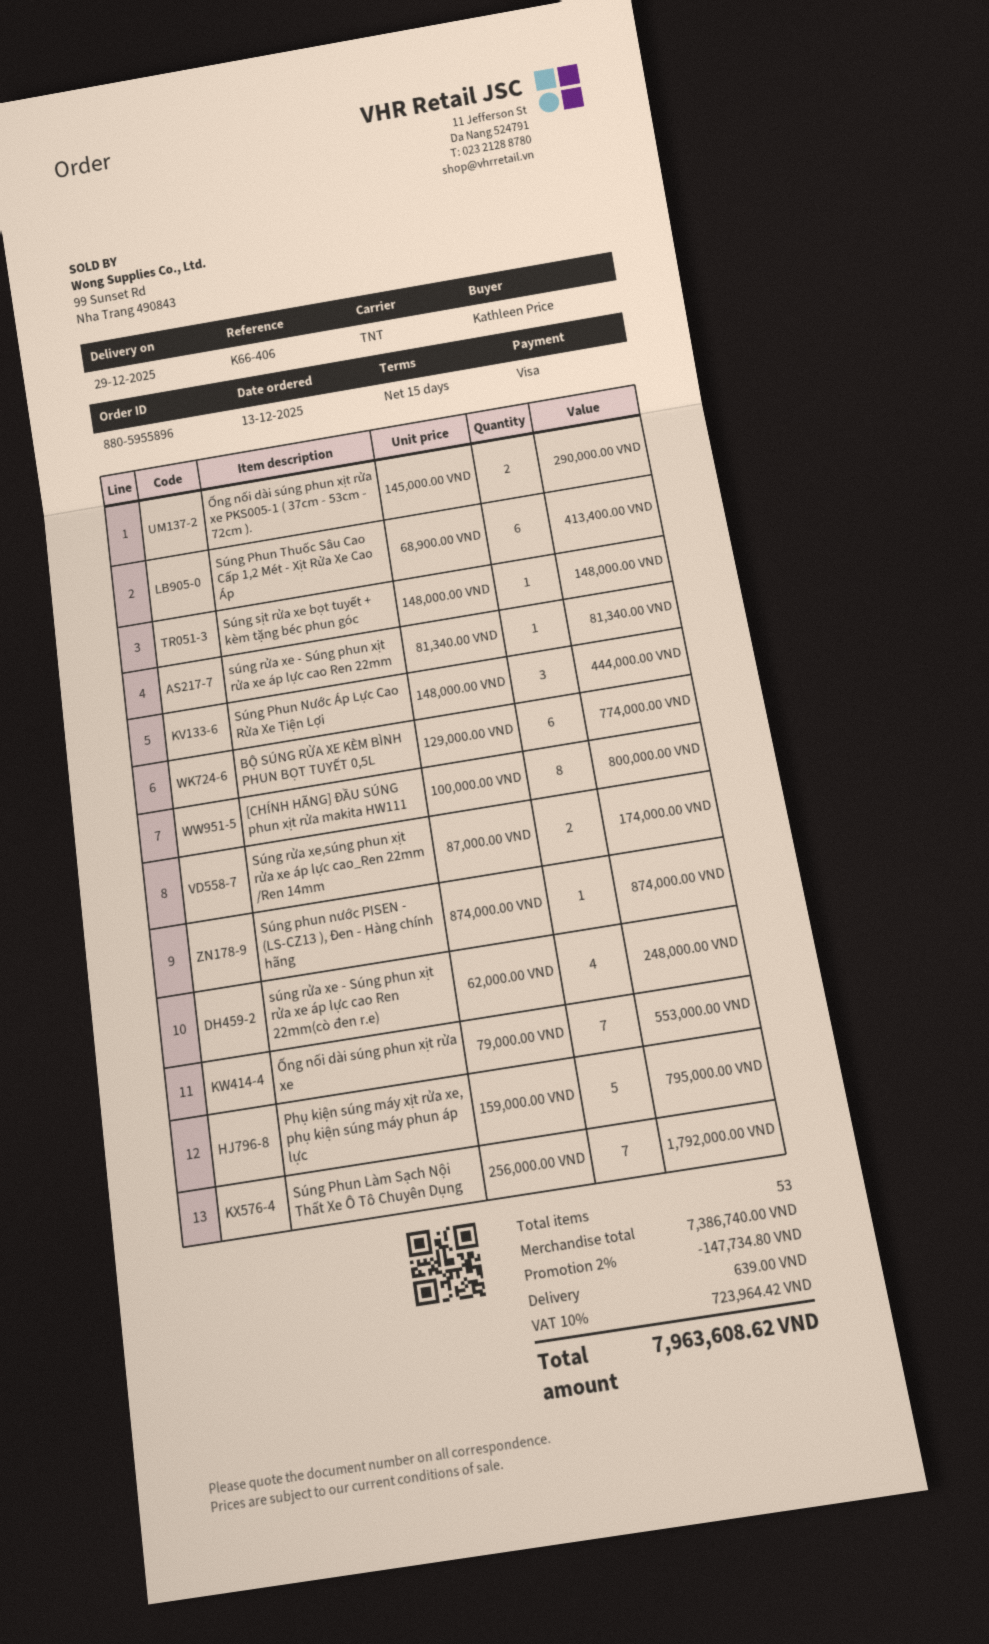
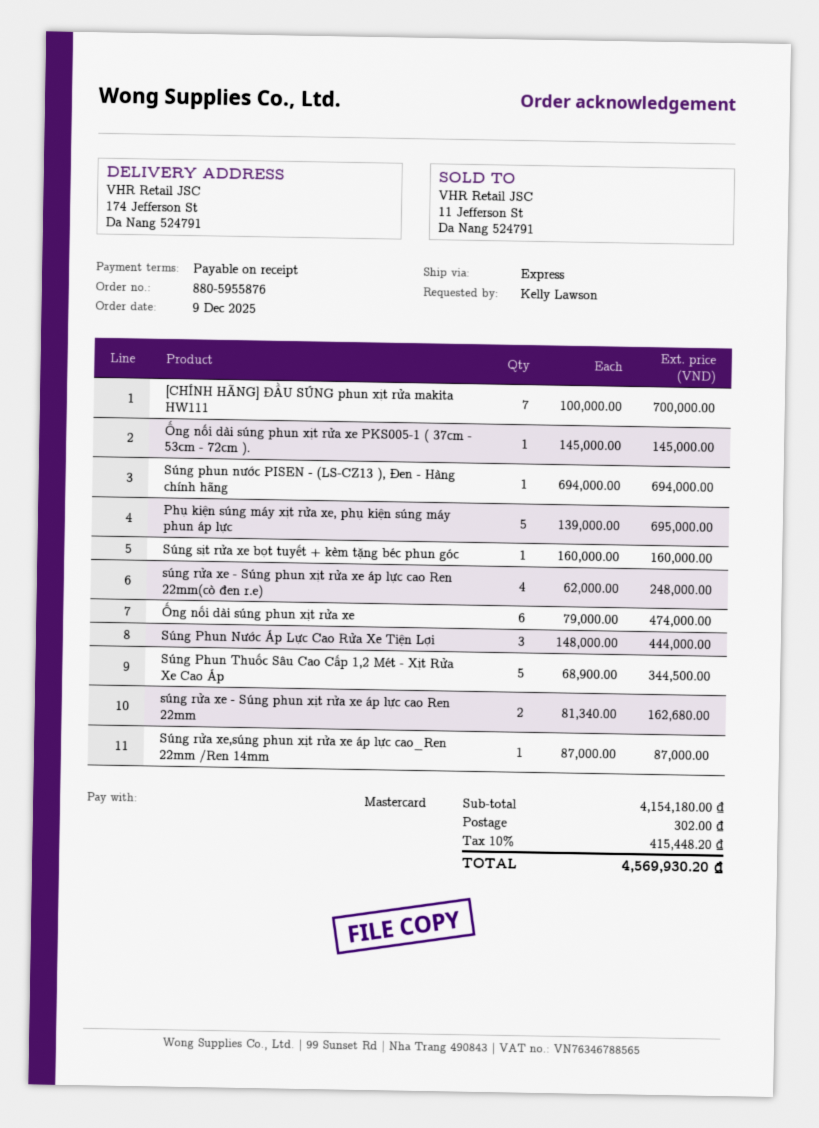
order number: 880-5955896 -> 880-5955876
order date: 2025-12-13 -> 2025-12-09
payment terms: 15 days -> on receipt
ordered by: Kathleen Price -> Kelly Lawson
payment method: Visa -> Mastercard
shipping method: TNT -> express
Ống nối dài súng phun xịt rửa xe PKS005-1 ( 37cm - 53cm - 72cm ).: 2 x 145000.00 = 290000.00 -> 1 x 145000.00 = 145000.00
Súng Phun Thuốc Sâu Cao Cấp 1,2 Mét - Xịt Rửa Xe Cao Áp: 6 x 68900.00 = 413400.00 -> 5 x 68900.00 = 344500.00
Súng sịt rửa xe bọt tuyết + kèm tặng béc phun góc: 1 x 148000.00 = 148000.00 -> 1 x 160000.00 = 160000.00
súng rửa xe - Súng phun xịt rửa xe áp lực cao Ren 22mm: 1 x 81340.00 = 81340.00 -> 2 x 81340.00 = 162680.00
BỘ SÚNG RỬA XE KÈM BÌNH PHUN BỌT TUYẾT 0,5L: 6 x 129000.00 = 774000.00 -> none
[CHÍNH HÃNG] ĐẦU SÚNG phun xịt rửa makita HW111: 8 x 100000.00 = 800000.00 -> 7 x 100000.00 = 700000.00
Súng rửa xe,súng phun xịt rửa xe áp lực cao_Ren 22mm /Ren 14mm: 2 x 87000.00 = 174000.00 -> 1 x 87000.00 = 87000.00
Súng phun nước PISEN - (LS-CZ13 ), Đen - Hàng chính hãng: 1 x 874000.00 = 874000.00 -> 1 x 694000.00 = 694000.00
Ống nối dài súng phun xịt rửa xe: 7 x 79000.00 = 553000.00 -> 6 x 79000.00 = 474000.00
Phụ kiện súng máy xịt rửa xe, phụ kiện súng máy phun áp lực: 5 x 159000.00 = 795000.00 -> 5 x 139000.00 = 695000.00
Súng Phun Làm Sạch Nội Thất Xe Ô Tô Chuyên Dụng: 7 x 256000.00 = 1792000.00 -> none
subtotal: 7386740.00 -> 4154180.00
discount: 2% = 147734.80 -> none
shipping: 639.00 -> 302.00
tax: 10% = 723964.42 -> 10% = 415448.20
total: 7963608.62 -> 4569930.20

